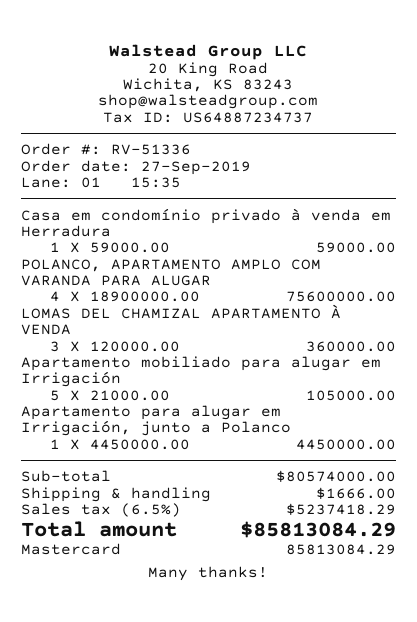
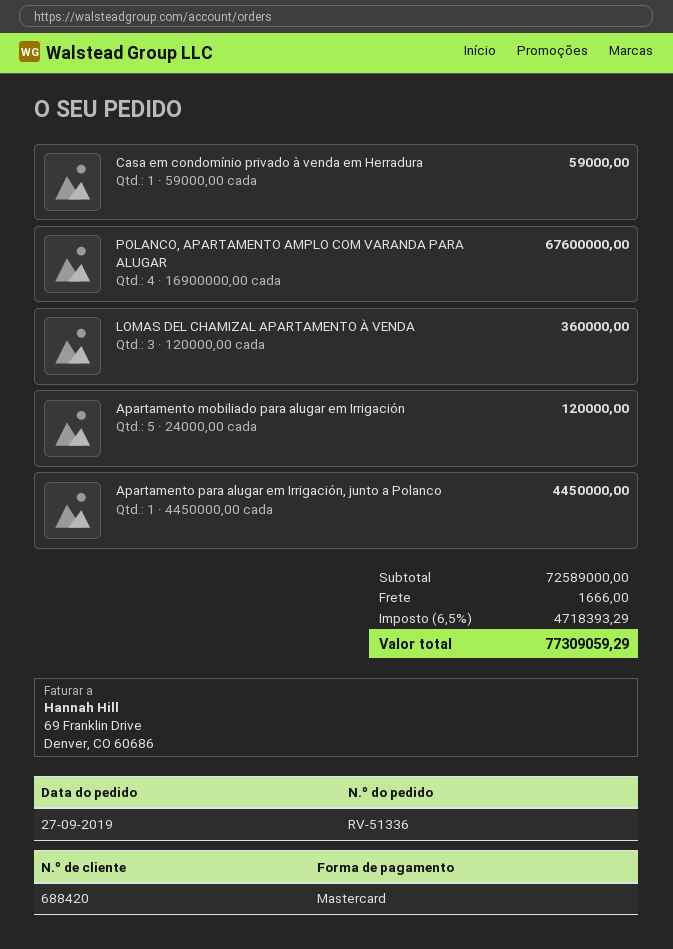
POLANCO, APARTAMENTO AMPLO COM VARANDA PARA ALUGAR: 4 x 18900000.00 = 75600000.00 -> 4 x 16900000.00 = 67600000.00
Apartamento mobiliado para alugar em Irrigación: 5 x 21000.00 = 105000.00 -> 5 x 24000.00 = 120000.00
subtotal: 80574000.00 -> 72589000.00
tax: 6.5% = 5237418.29 -> 6.5% = 4718393.29
total: 85813084.29 -> 77309059.29

